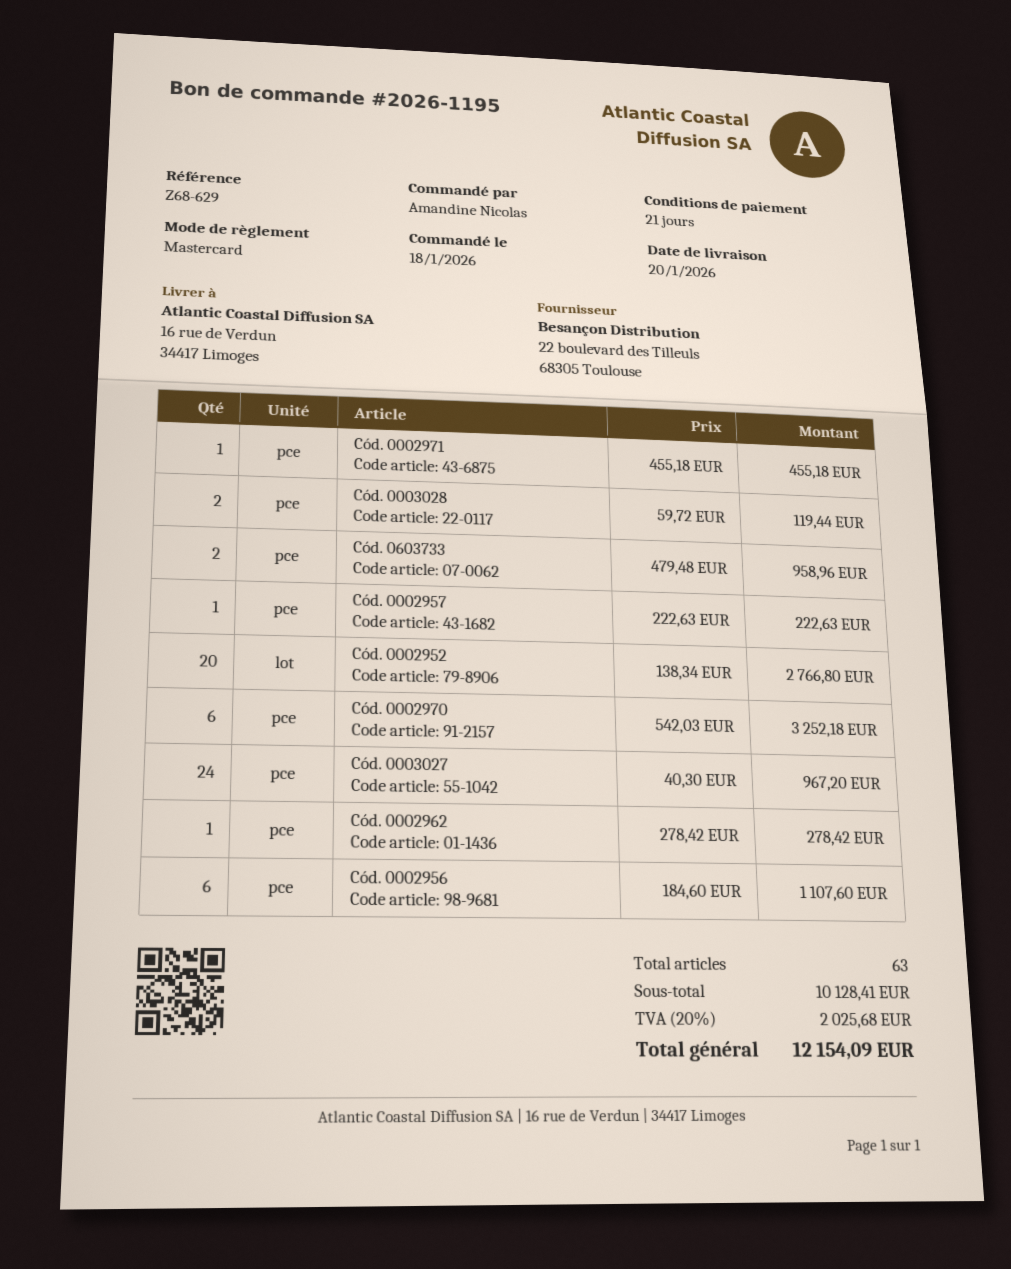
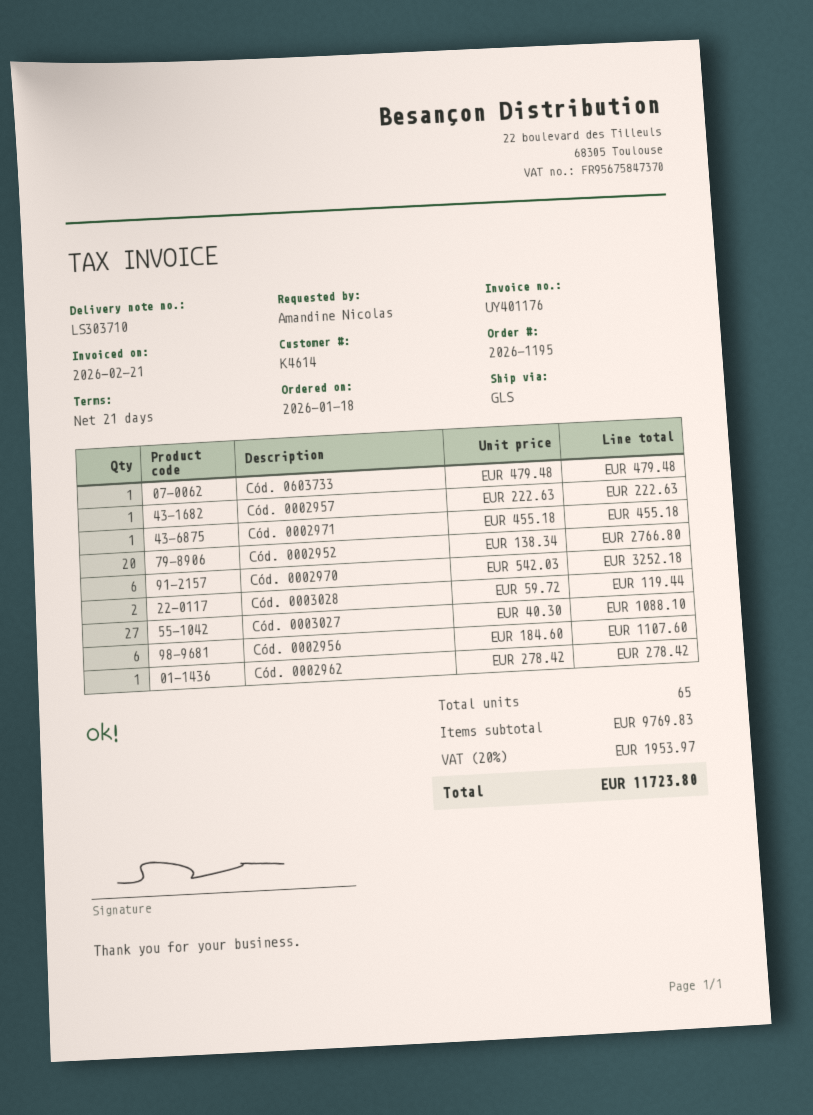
Cód. 0603733: 2 x 479.48 = 958.96 -> 1 x 479.48 = 479.48
Cód. 0003027: 24 x 40.30 = 967.20 -> 27 x 40.30 = 1088.10
total quantity: 63 -> 65
subtotal: 10128.41 -> 9769.83
tax: 20% = 2025.68 -> 20% = 1953.97
total: 12154.09 -> 11723.80

